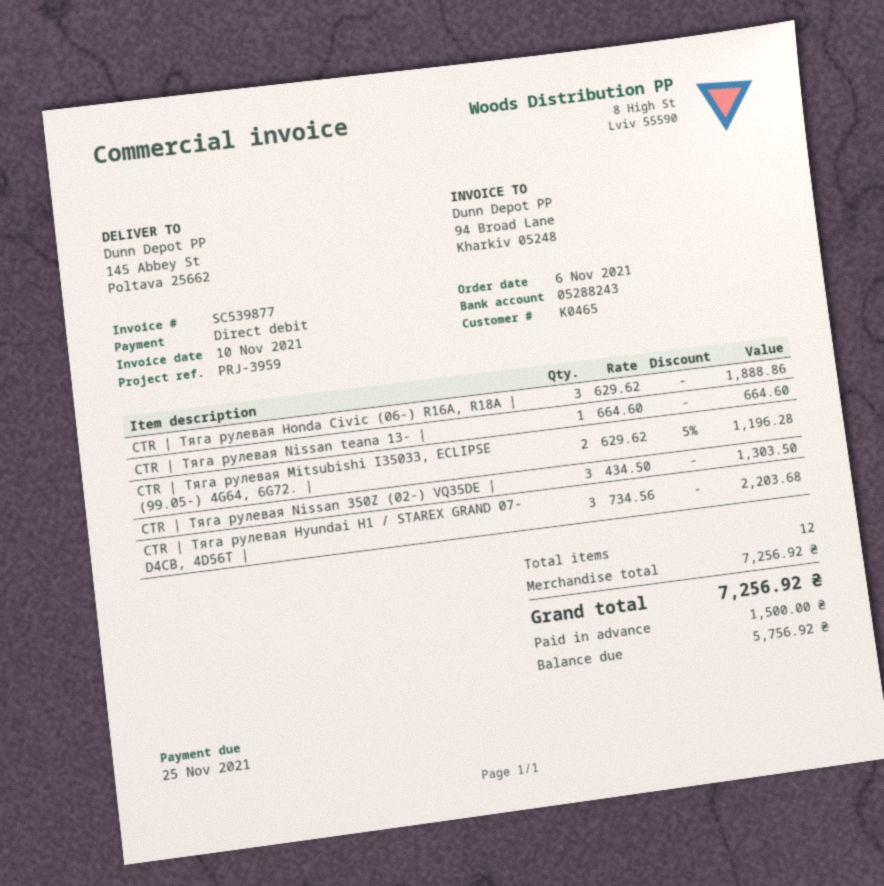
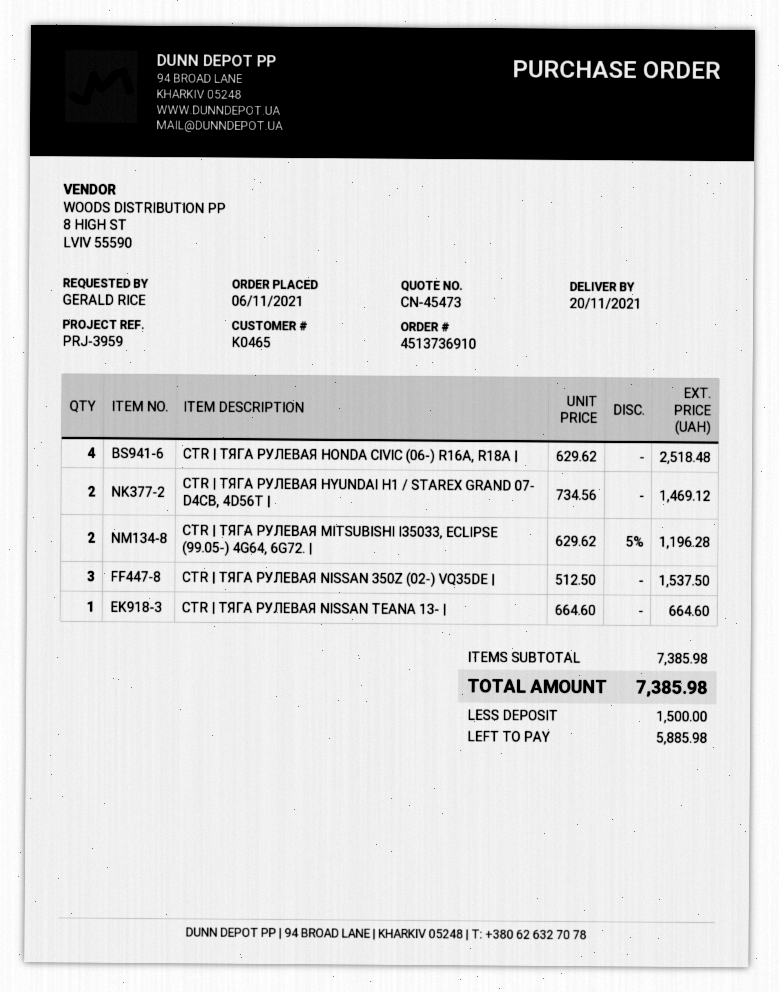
CTR | Тяга рулевая Honda Civic (06-) R16A, R18A |: 3 x 629.62 = 1888.86 -> 4 x 629.62 = 2518.48
CTR | Тяга рулевая Nissan 350Z (02-) VQ35DE |: 3 x 434.50 = 1303.50 -> 3 x 512.50 = 1537.50
CTR | Тяга рулевая Hyundai H1 / STAREX GRAND 07- D4CB, 4D56T |: 3 x 734.56 = 2203.68 -> 2 x 734.56 = 1469.12
subtotal: 7256.92 -> 7385.98
total: 7256.92 -> 7385.98
balance: 5756.92 -> 5885.98

